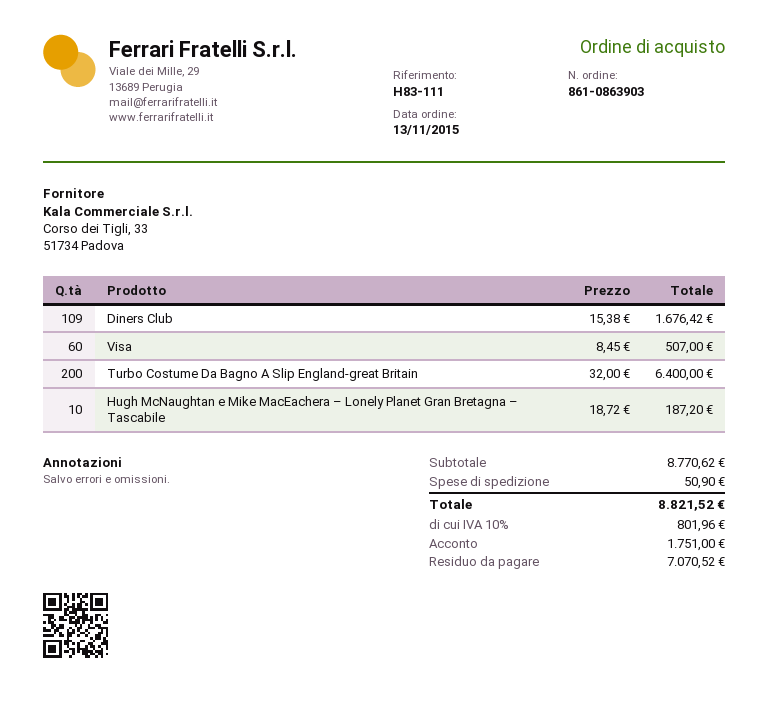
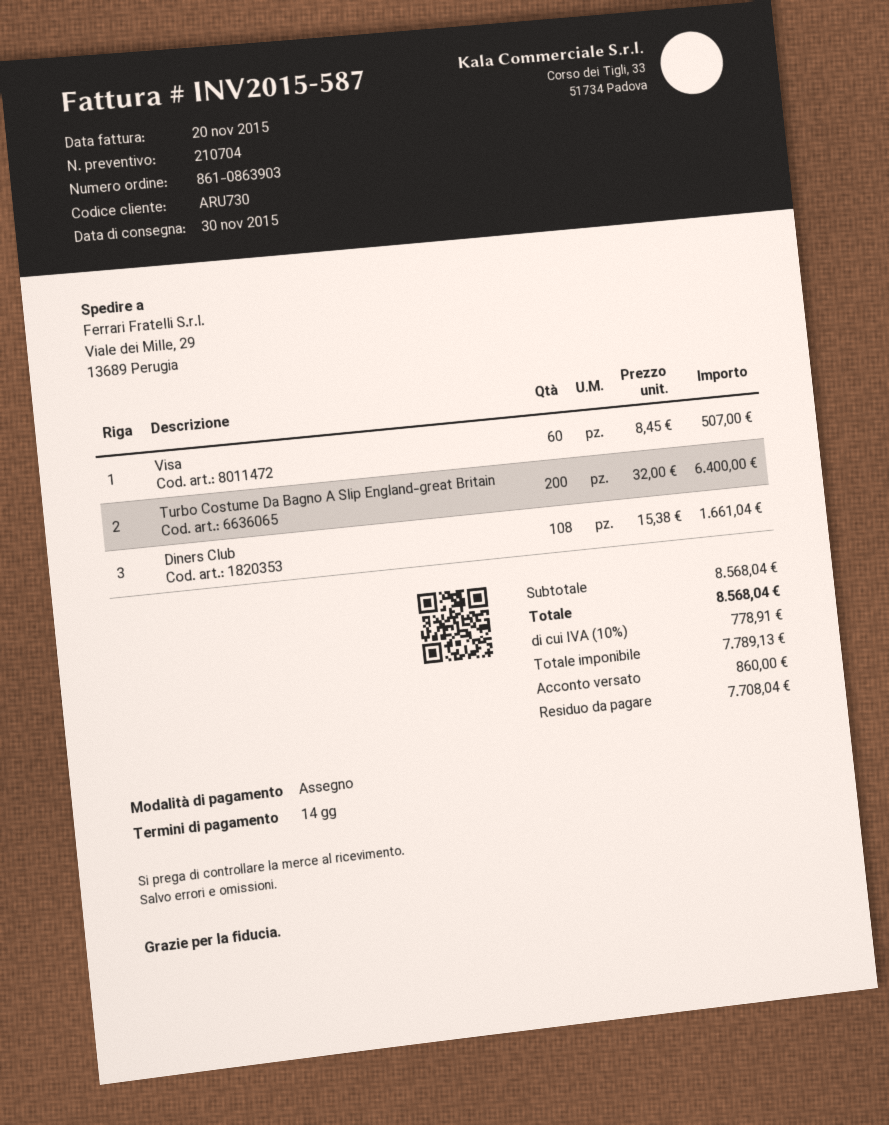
Diners Club: 109 x 15.38 = 1676.42 -> 108 x 15.38 = 1661.04
Hugh McNaughtan e Mike MacEachera – Lonely Planet Gran Bretagna – Tascabile: 10 x 18.72 = 187.20 -> none
subtotal: 8770.62 -> 8568.04
shipping: 50.90 -> none
tax: 10% = 801.96 -> 10% = 778.91
total: 8821.52 -> 8568.04
deposit: 1751.00 -> 860.00
balance: 7070.52 -> 7708.04

